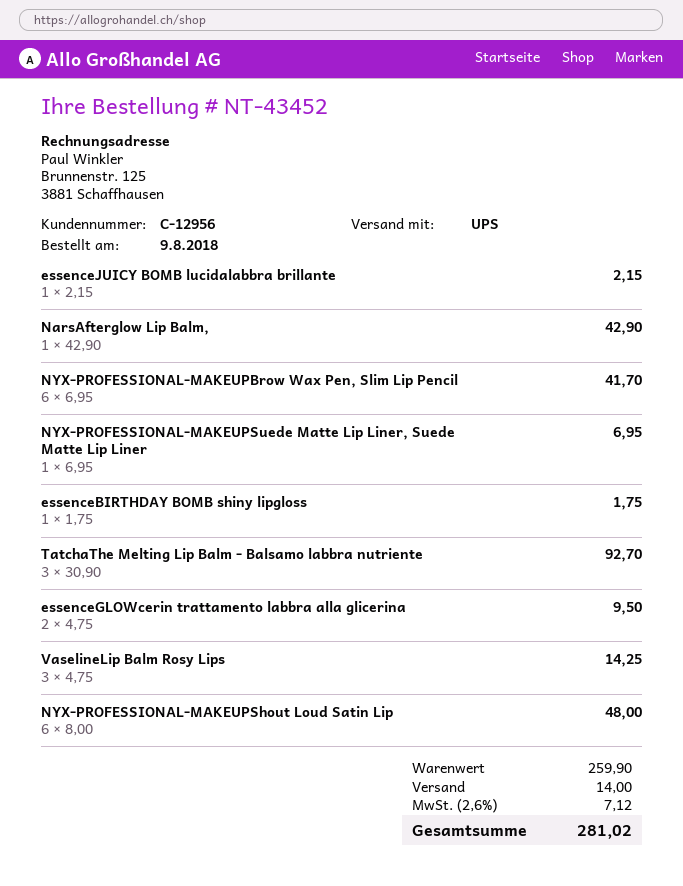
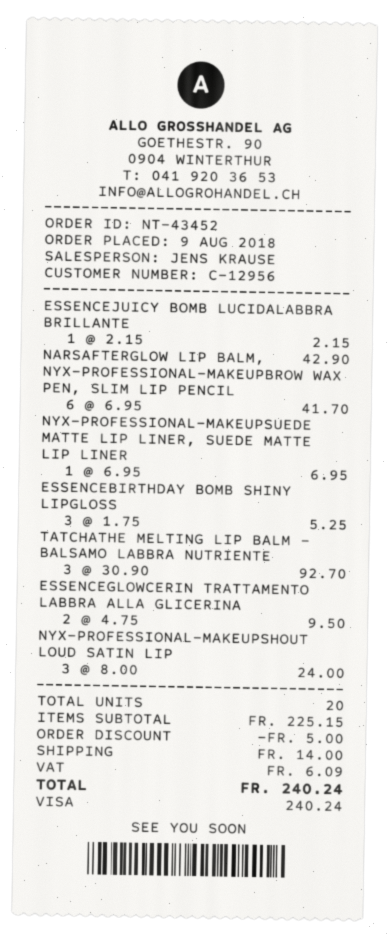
essenceBIRTHDAY BOMB shiny lipgloss: 1 x 1.75 = 1.75 -> 3 x 1.75 = 5.25
VaselineLip Balm Rosy Lips: 3 x 4.75 = 14.25 -> none
NYX-PROFESSIONAL-MAKEUPShout Loud Satin Lip: 6 x 8.00 = 48.00 -> 3 x 8.00 = 24.00
subtotal: 259.90 -> 225.15
discount: none -> 5.00
tax: 7.12 -> 6.09
total: 281.02 -> 240.24

